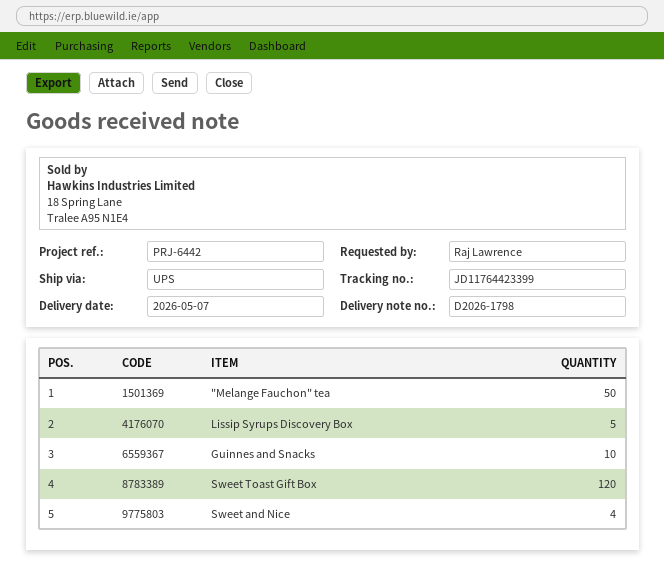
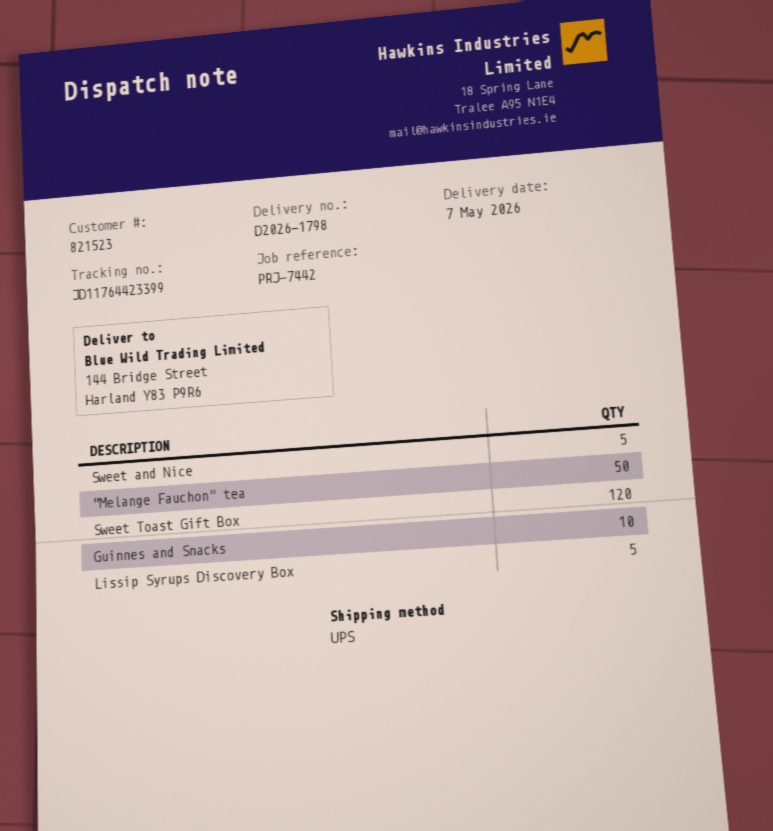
reference: PRJ-6442 -> PRJ-7442
Sweet and Nice: 4 -> 5

